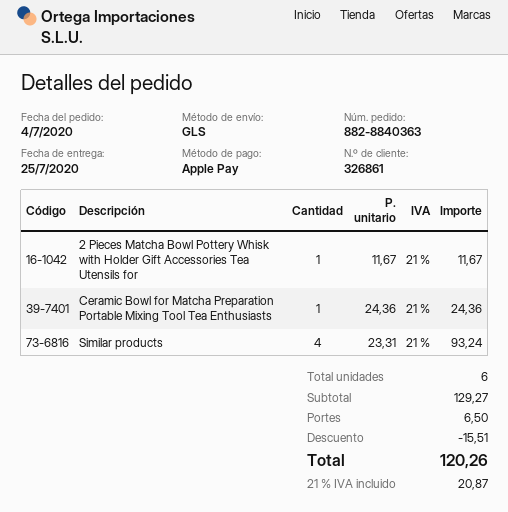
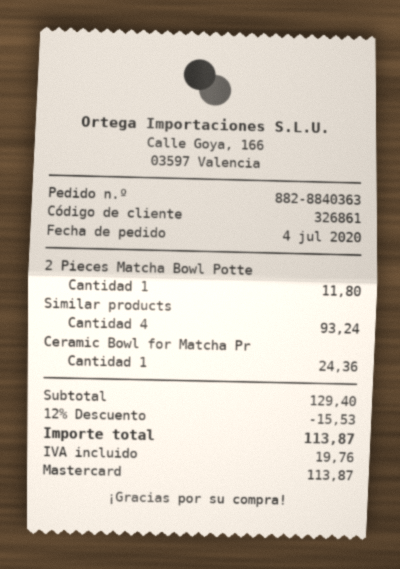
payment method: Apple Pay -> Mastercard
2 Pieces Matcha Bowl Pottery Whisk with Holder Gift Accessories Tea Utensils for: 1 for 11.67 -> 1 for 11.80
subtotal: 129.27 -> 129.40
discount: 15.51 -> 15.53
shipping: 6.50 -> none
tax: 20.87 -> 19.76
total: 120.26 -> 113.87

